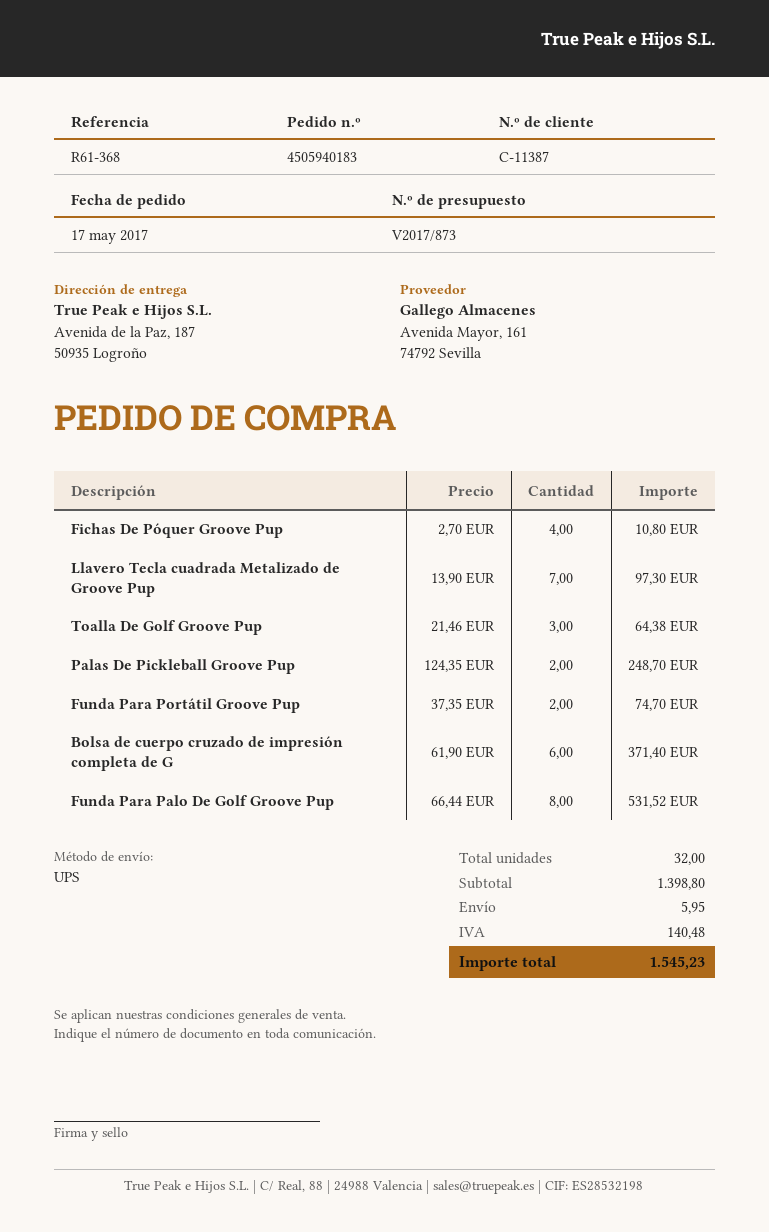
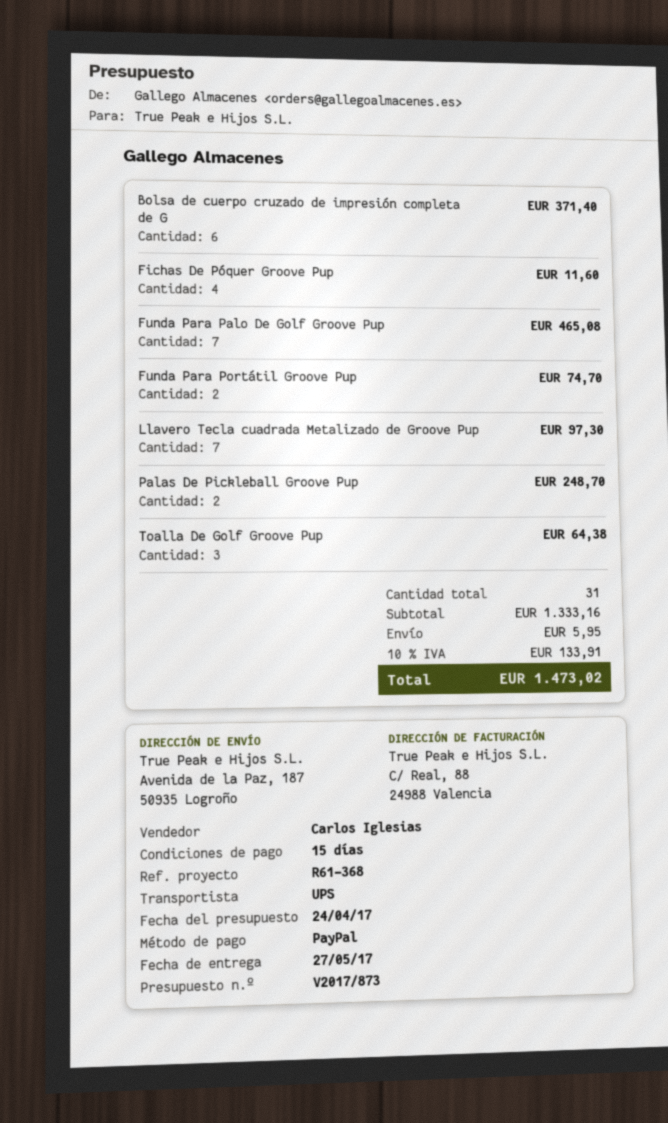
Fichas De Póquer Groove Pup: 4 for 10.80 -> 4 for 11.60
Funda Para Palo De Golf Groove Pup: 8 for 531.52 -> 7 for 465.08
total quantity: 32 -> 31
subtotal: 1398.80 -> 1333.16
tax: 140.48 -> 133.91
total: 1545.23 -> 1473.02

